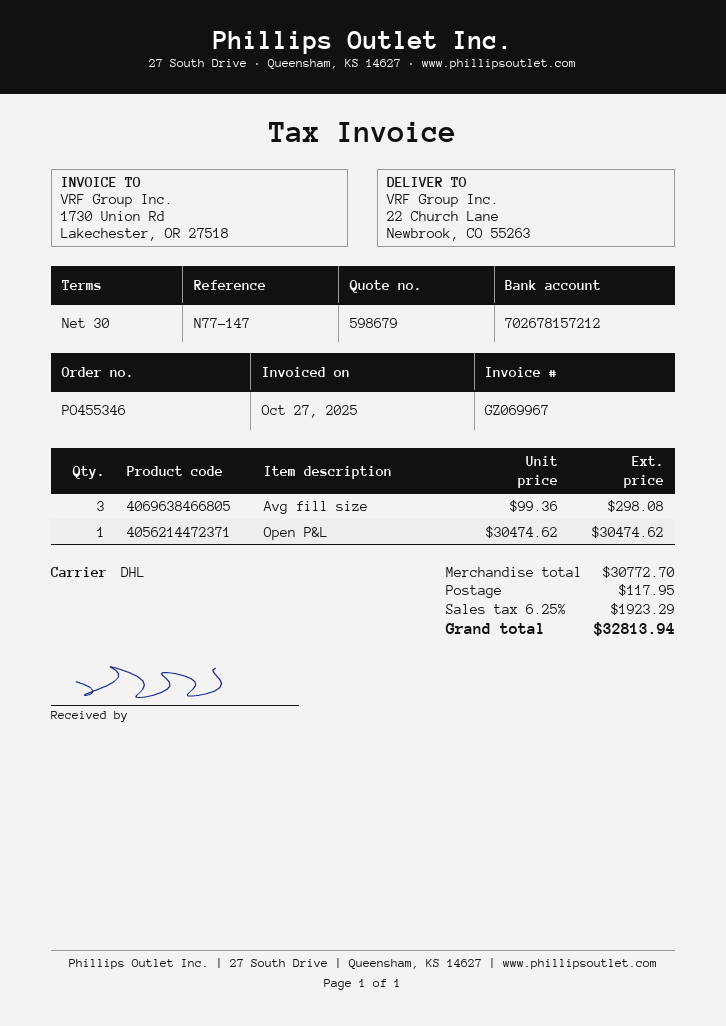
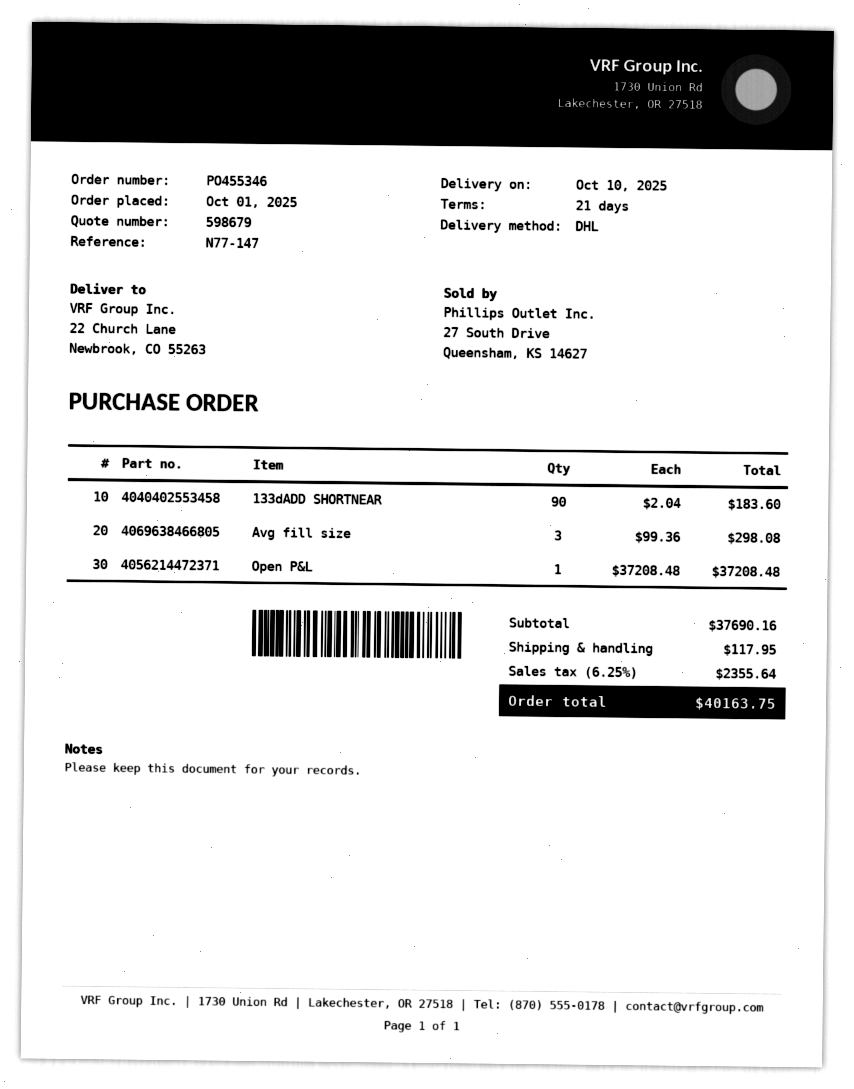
payment terms: 30 days -> 21 days
Open P&L: 1 x 30474.62 = 30474.62 -> 1 x 37208.48 = 37208.48
133dADD SHORTNEAR: none -> 90 x 2.04 = 183.60
subtotal: 30772.70 -> 37690.16
tax: 6.25% = 1923.29 -> 6.25% = 2355.64
total: 32813.94 -> 40163.75

